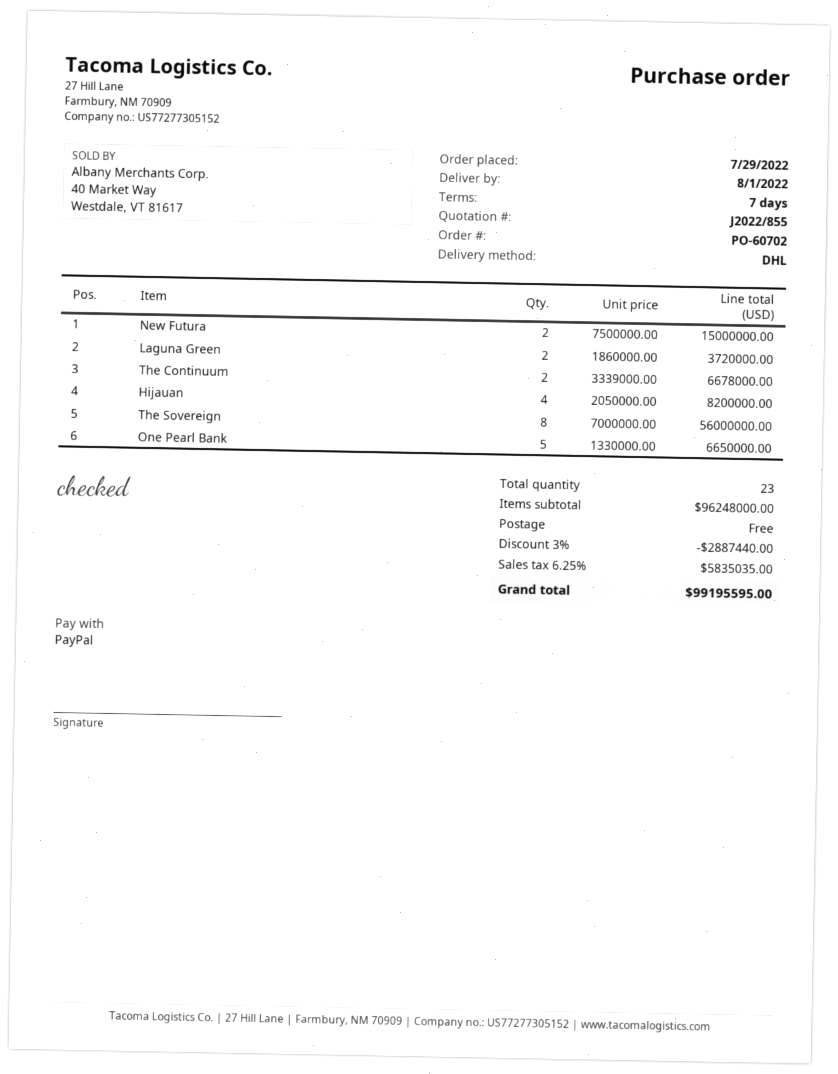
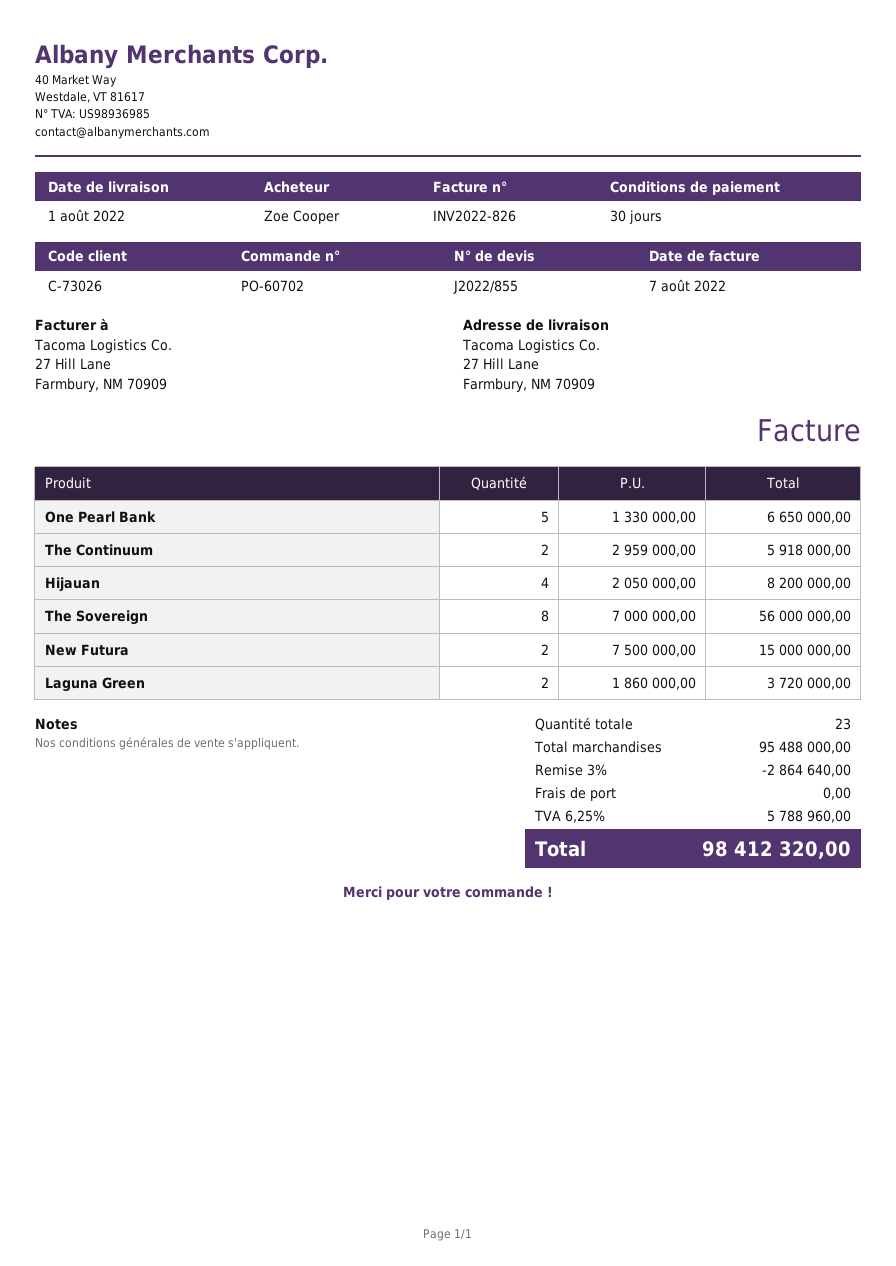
payment terms: 7 days -> 30 days
The Continuum: 2 x 3339000.00 = 6678000.00 -> 2 x 2959000.00 = 5918000.00
subtotal: 96248000.00 -> 95488000.00
discount: 3% = 2887440.00 -> 3% = 2864640.00
tax: 6.25% = 5835035.00 -> 6.25% = 5788960.00
total: 99195595.00 -> 98412320.00

